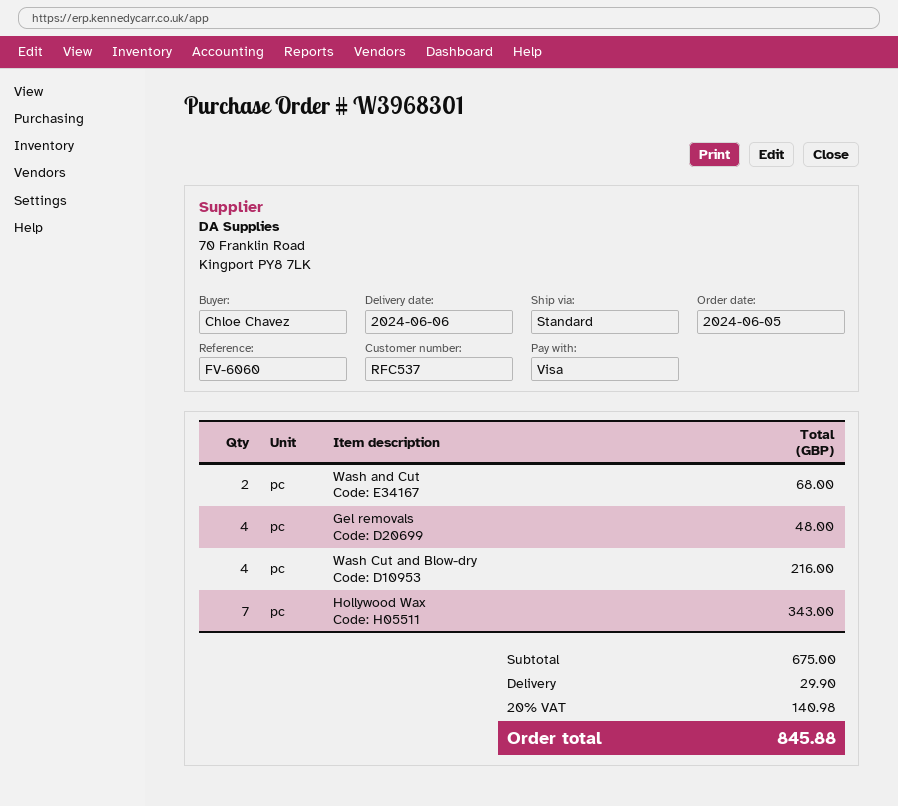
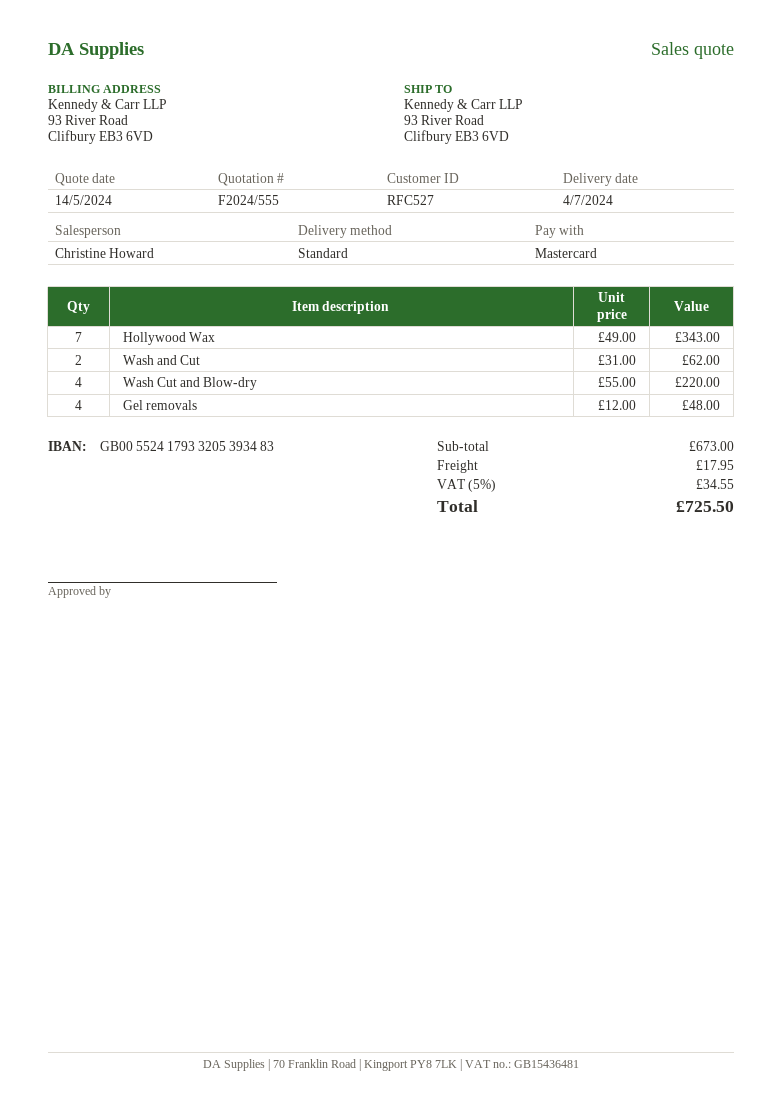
delivery date: 2024-06-06 -> 2024-07-04
customer number: RFC537 -> RFC527
payment method: Visa -> Mastercard
Wash and Cut: 2 for 68.00 -> 2 for 62.00
Wash Cut and Blow-dry: 4 for 216.00 -> 4 for 220.00
subtotal: 675.00 -> 673.00
shipping: 29.90 -> 17.95
tax: 20% = 140.98 -> 5% = 34.55
total: 845.88 -> 725.50

